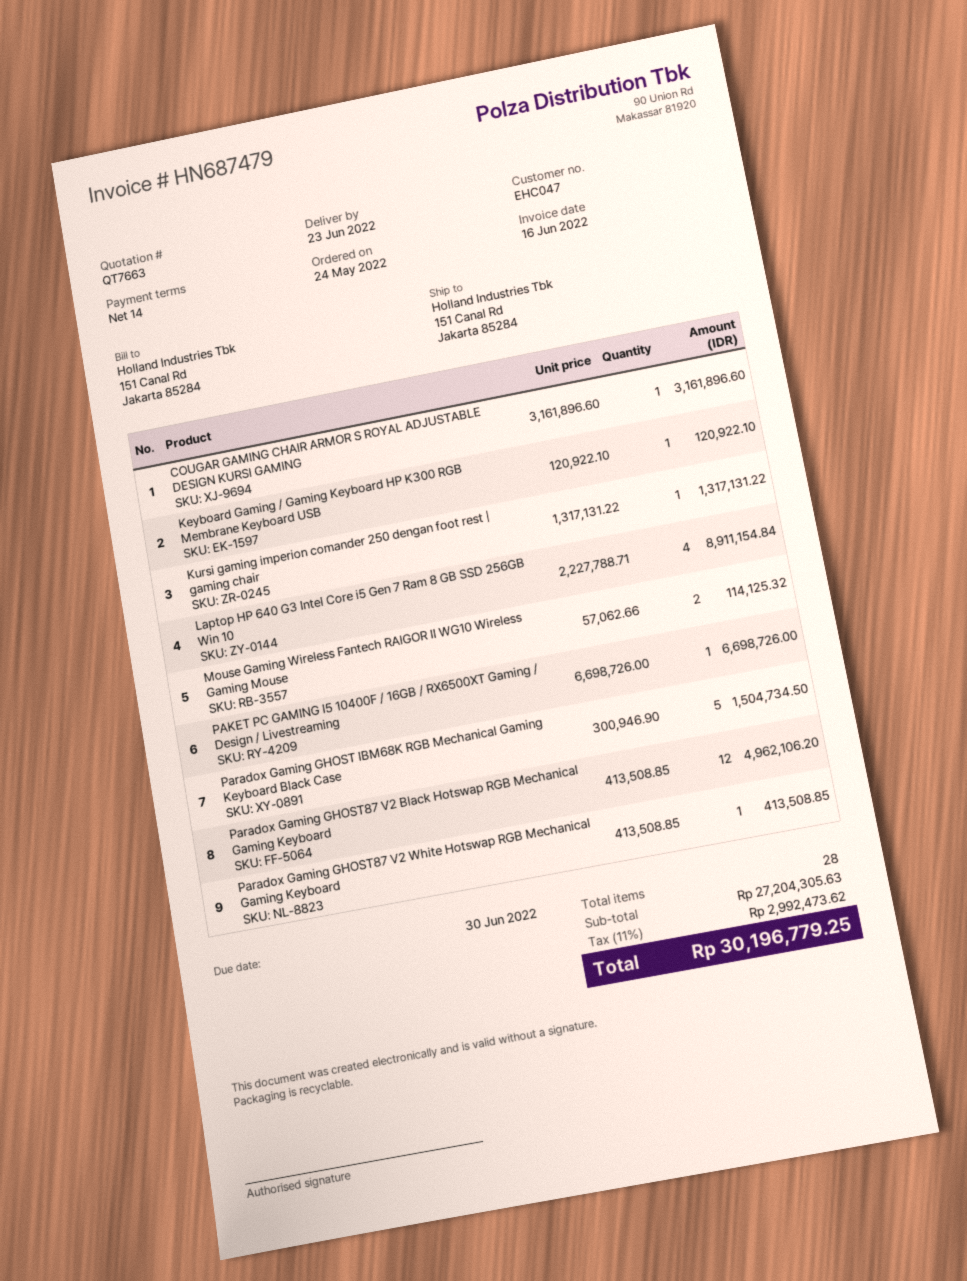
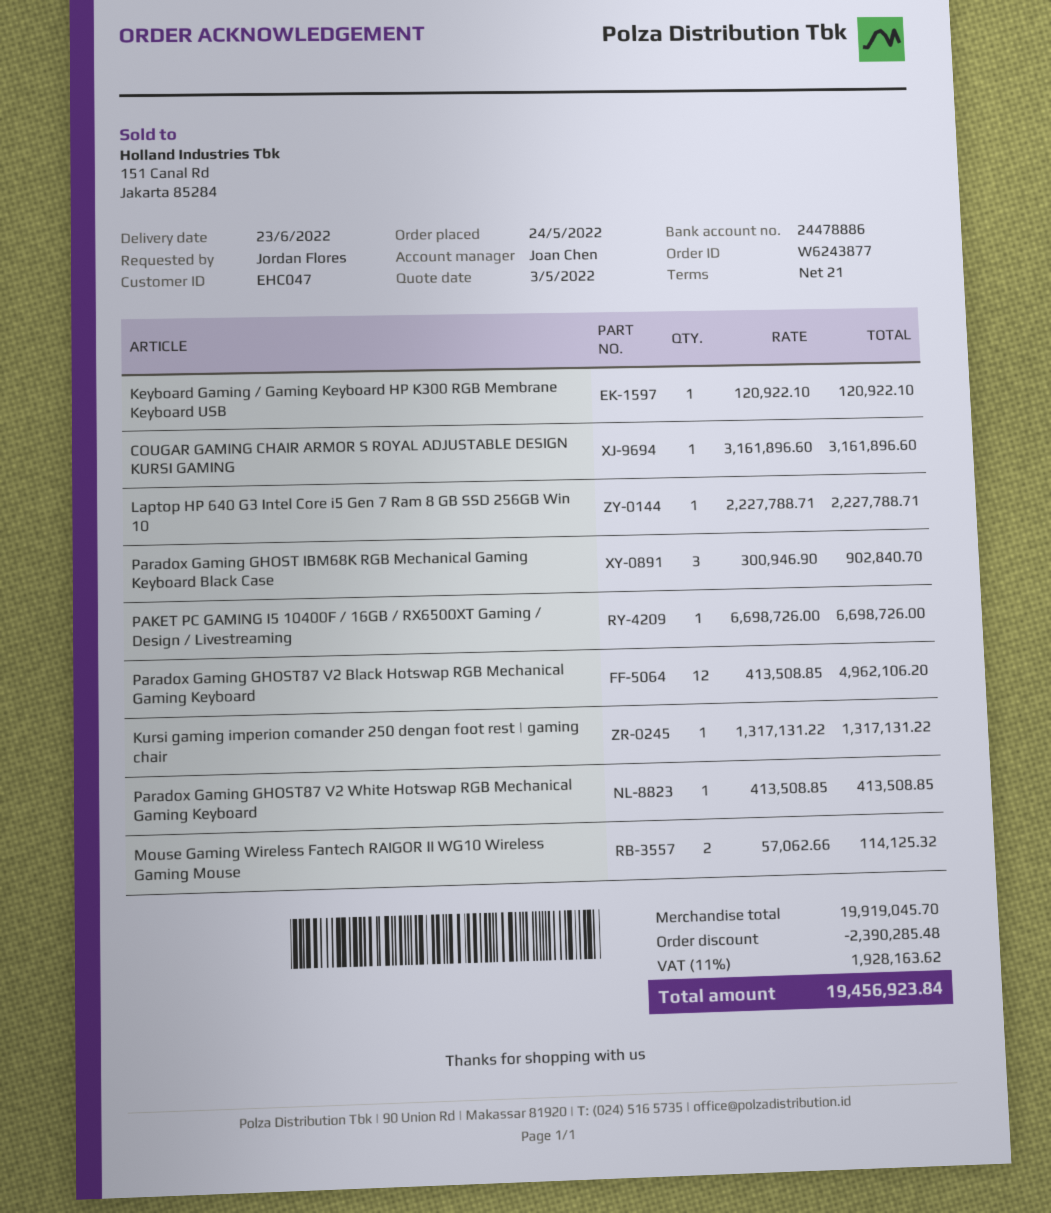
payment terms: 14 days -> 21 days
Laptop HP 640 G3 Intel Core i5 Gen 7 Ram 8 GB SSD 256GB Win 10: 4 x 2227788.71 = 8911154.84 -> 1 x 2227788.71 = 2227788.71
Paradox Gaming GHOST IBM68K RGB Mechanical Gaming Keyboard Black Case: 5 x 300946.90 = 1504734.50 -> 3 x 300946.90 = 902840.70
subtotal: 27204305.63 -> 19919045.70
discount: none -> 2390285.48
tax: 11% = 2992473.62 -> 11% = 1928163.62
total: 30196779.25 -> 19456923.84

